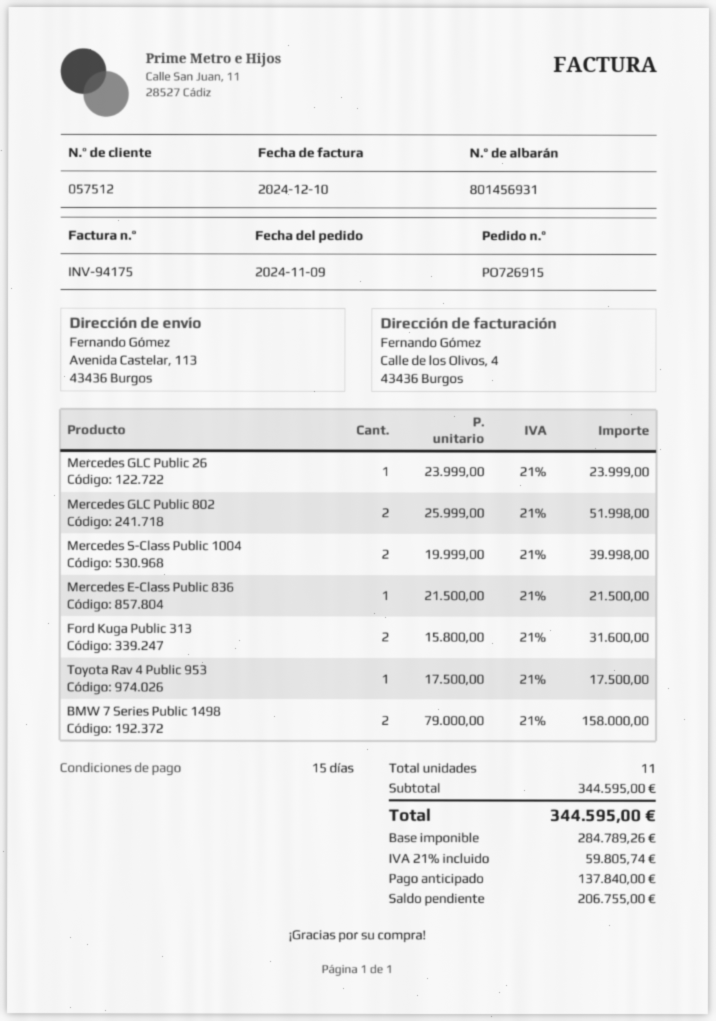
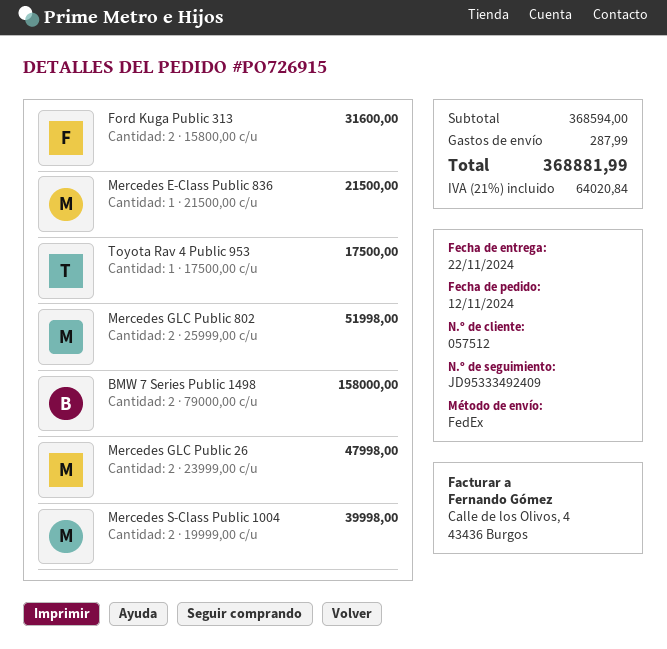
order date: 2024-11-09 -> 2024-11-12
Mercedes GLC Public 26: 1 x 23999.00 = 23999.00 -> 2 x 23999.00 = 47998.00
subtotal: 344595.00 -> 368594.00
shipping: none -> 287.99
tax: 21% = 59805.74 -> 21% = 64020.84
total: 344595.00 -> 368881.99

